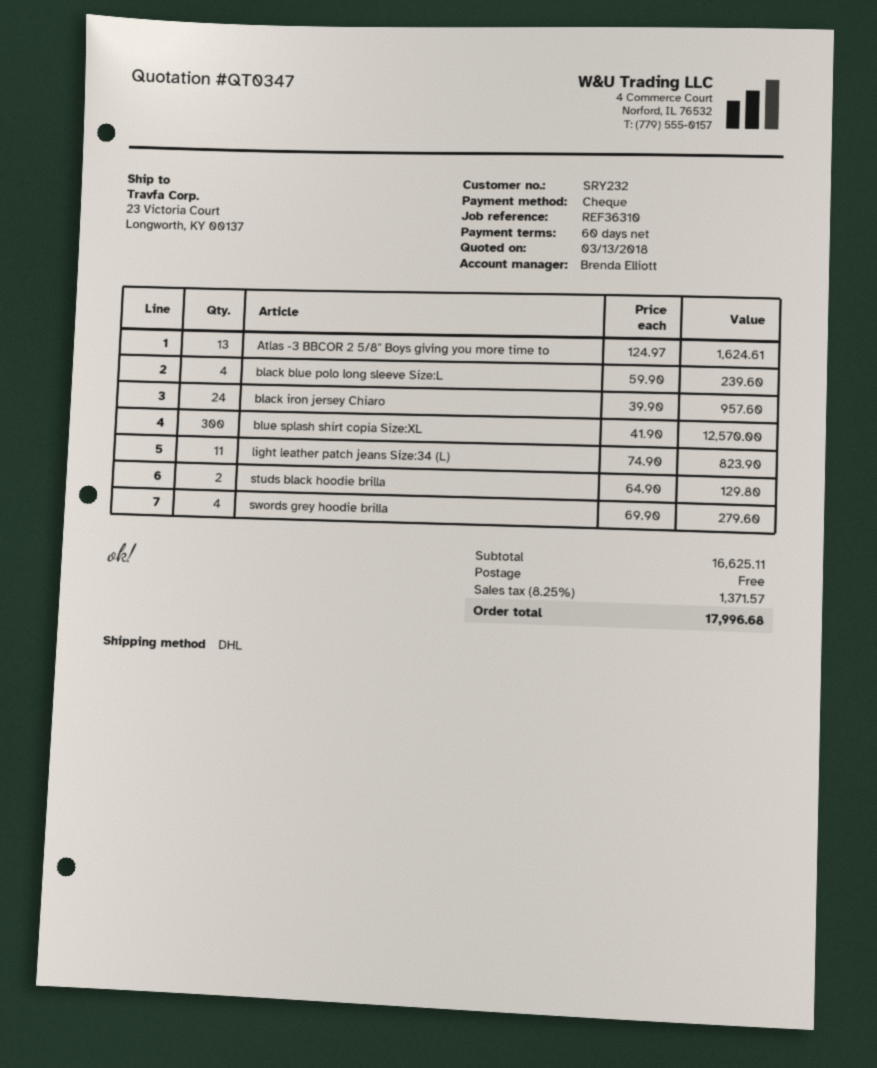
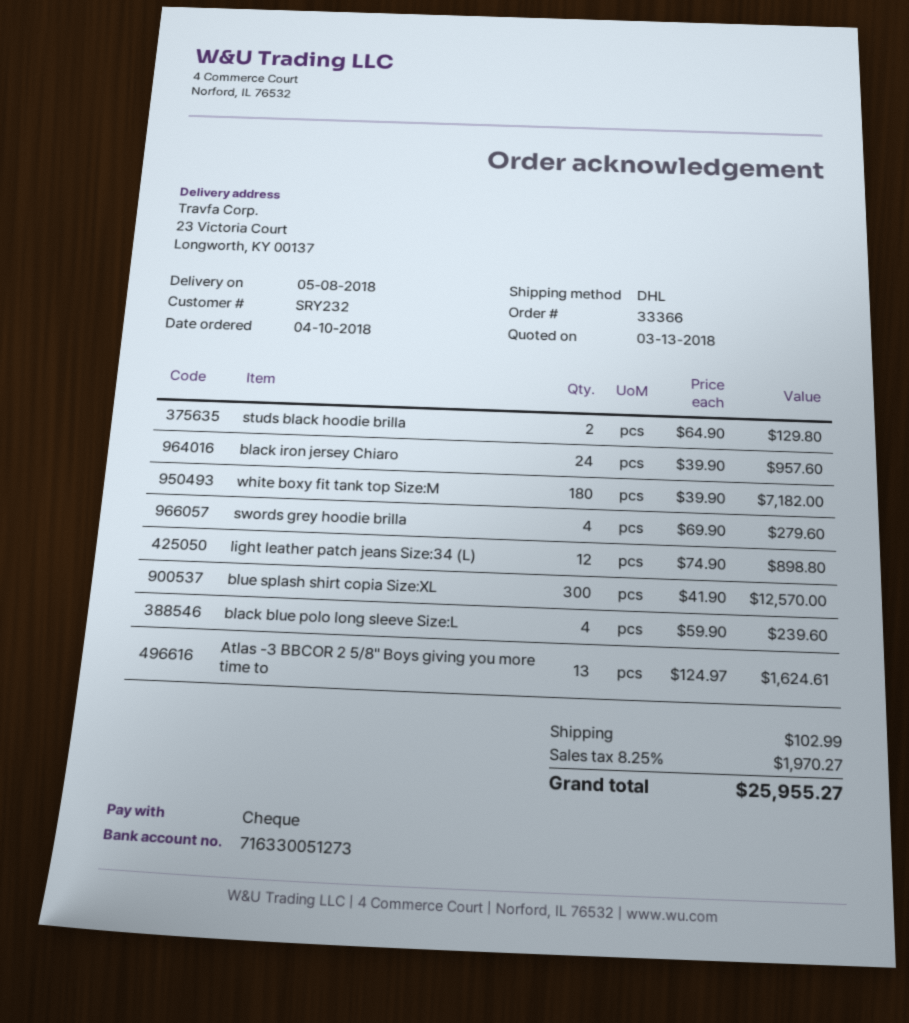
light leather patch jeans Size:34 (L): 11 x 74.90 = 823.90 -> 12 x 74.90 = 898.80
white boxy fit tank top Size:M: none -> 180 x 39.90 = 7182.00
shipping: 0.00 -> 102.99
tax: 8.25% = 1371.57 -> 8.25% = 1970.27
total: 17996.68 -> 25955.27

